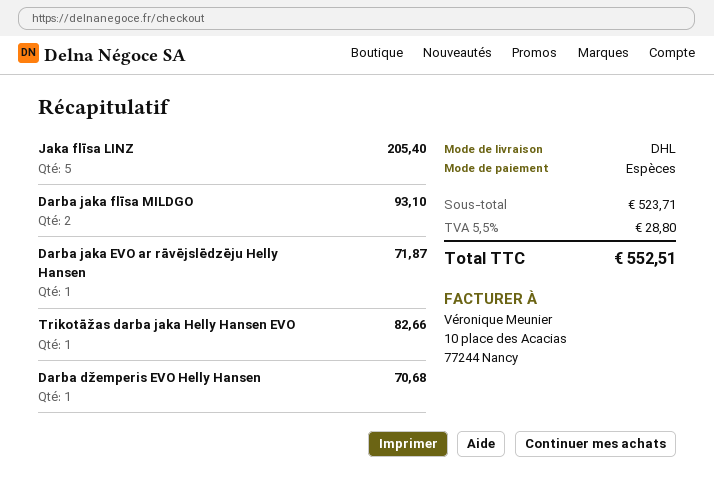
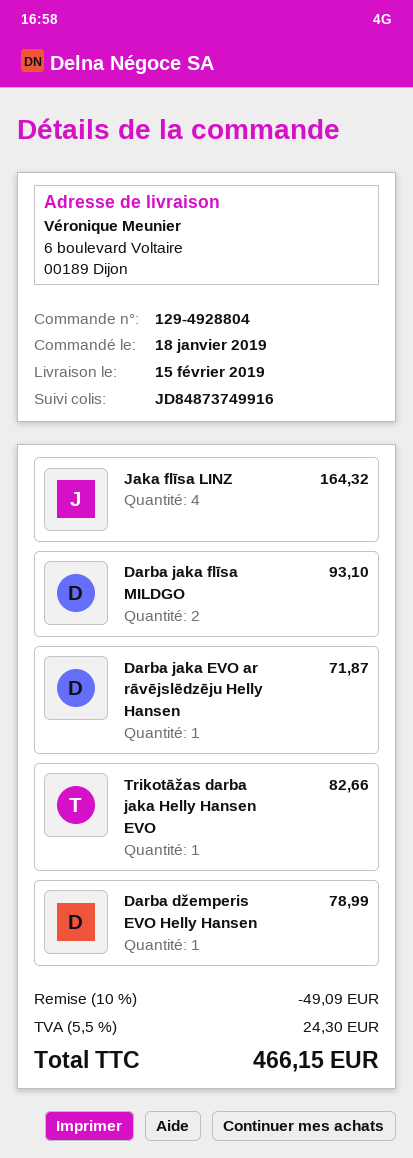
Jaka flīsa LINZ: 5 for 205.40 -> 4 for 164.32
Darba džemperis EVO Helly Hansen: 1 for 70.68 -> 1 for 78.99
discount: none -> 10% = 49.09
tax: 5.5% = 28.80 -> 5.5% = 24.30
total: 552.51 -> 466.15

